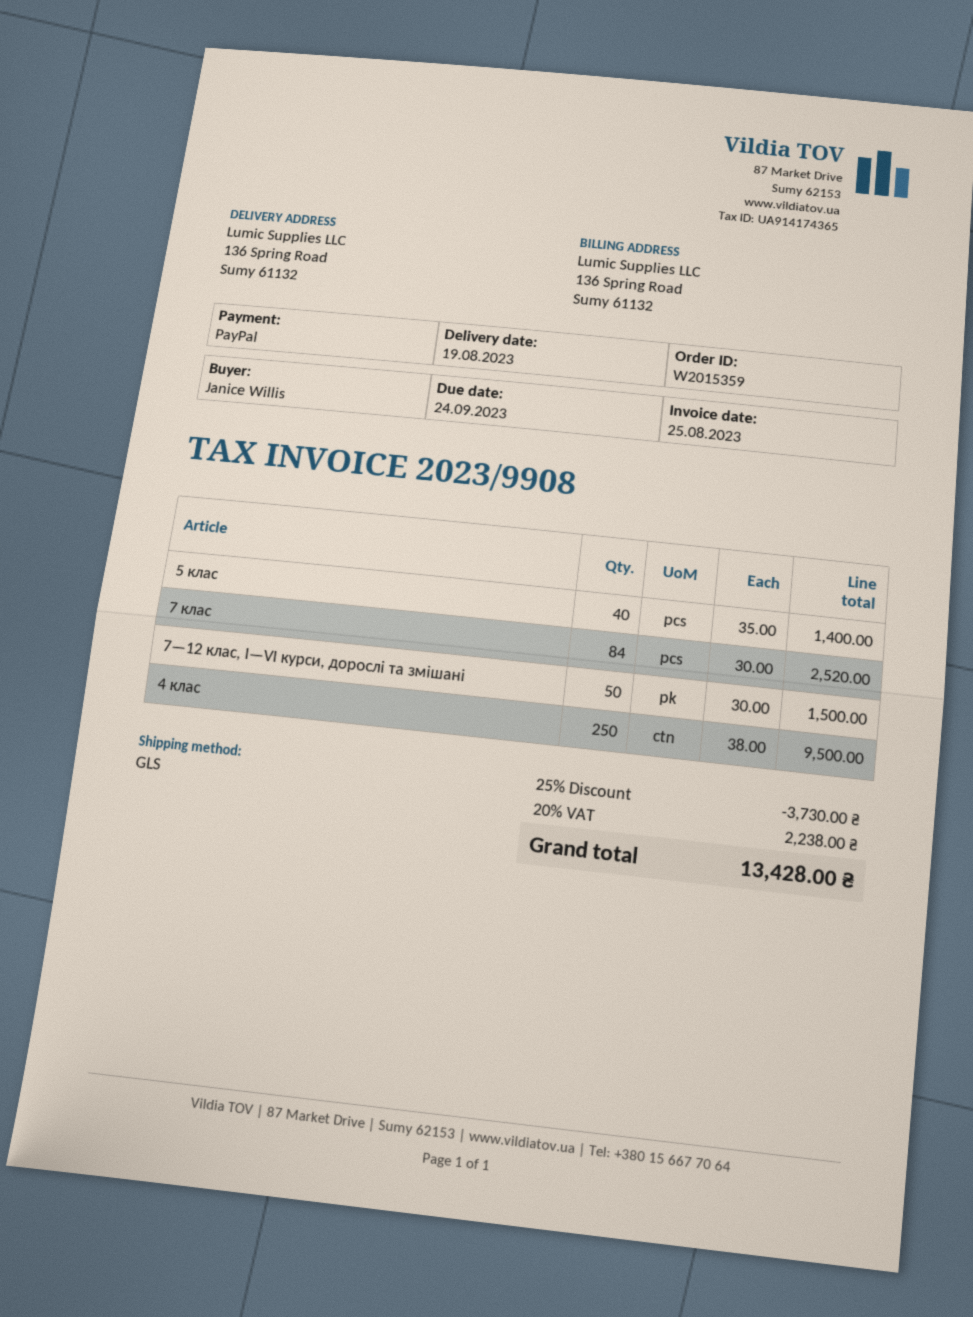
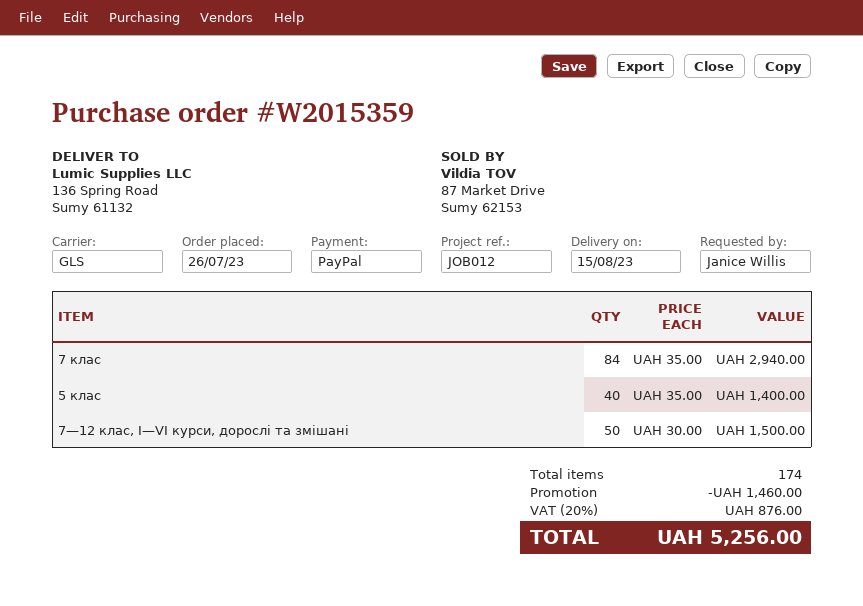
delivery date: 2023-08-19 -> 2023-08-15
7 клас: 84 x 30.00 = 2520.00 -> 84 x 35.00 = 2940.00
4 клас: 250 x 38.00 = 9500.00 -> none
discount: 3730.00 -> 1460.00
tax: 20% = 2238.00 -> 20% = 876.00
total: 13428.00 -> 5256.00

